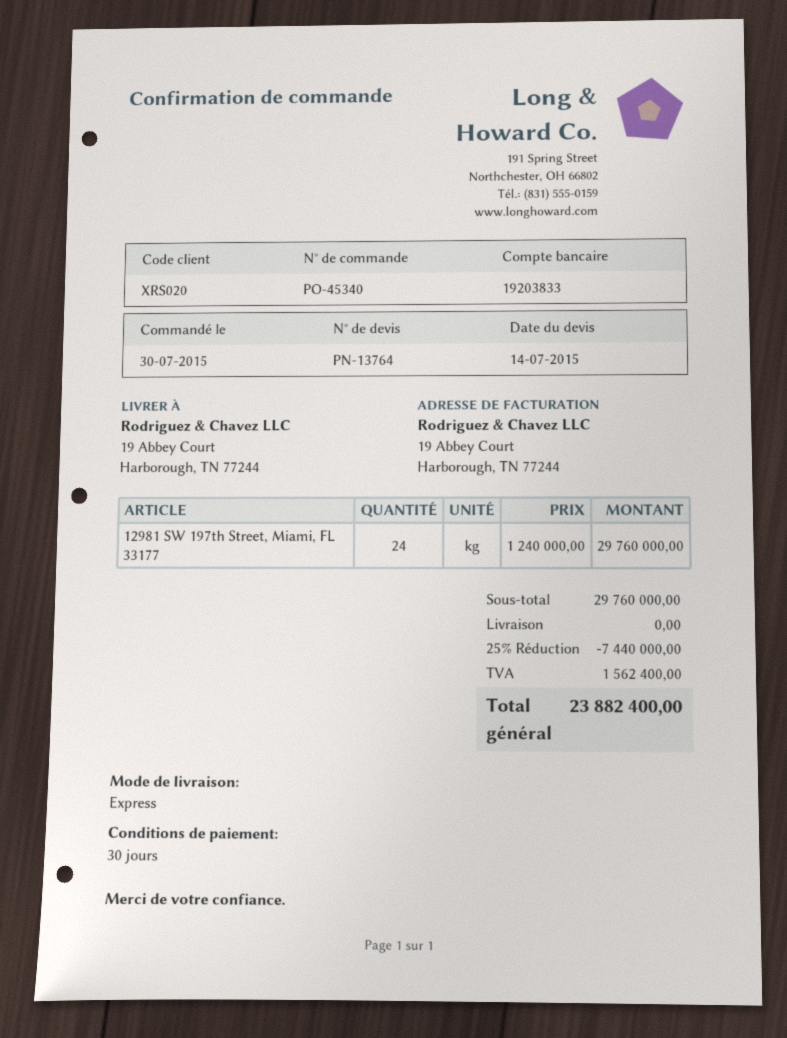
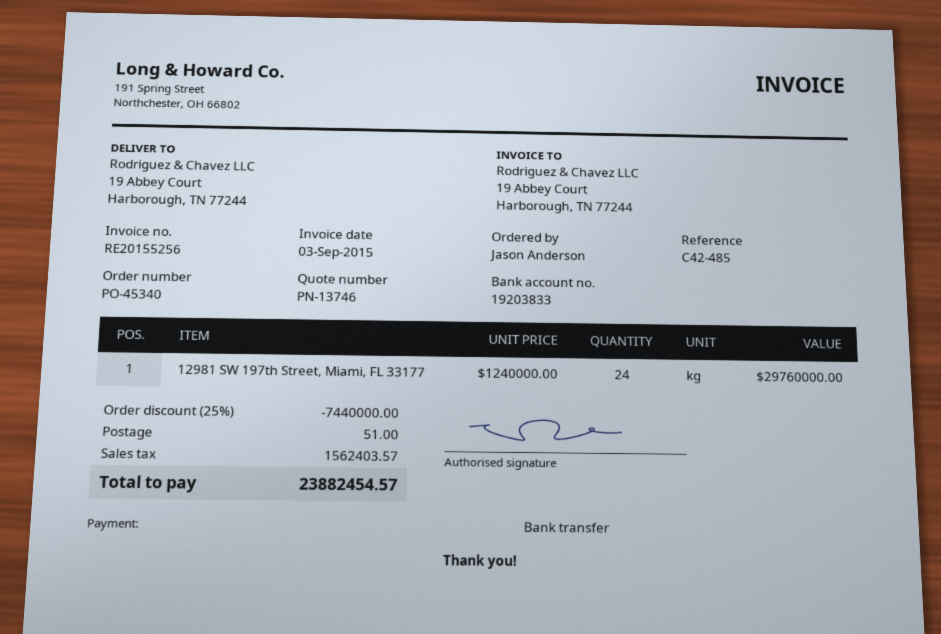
quote number: PN-13764 -> PN-13746
shipping: 0.00 -> 51.00
tax: 1562400.00 -> 1562403.57
total: 23882400.00 -> 23882454.57

